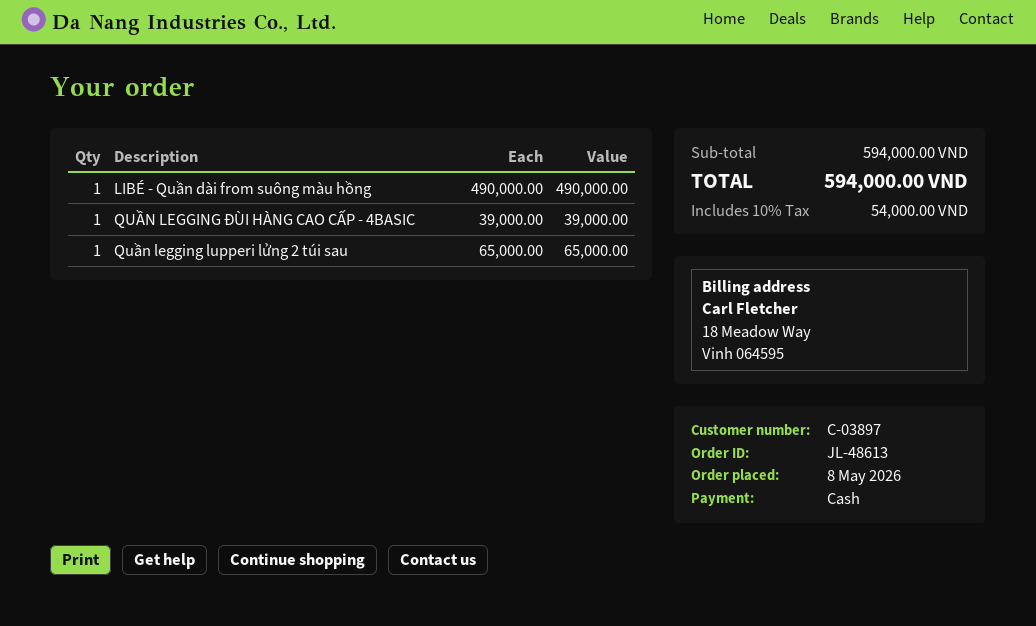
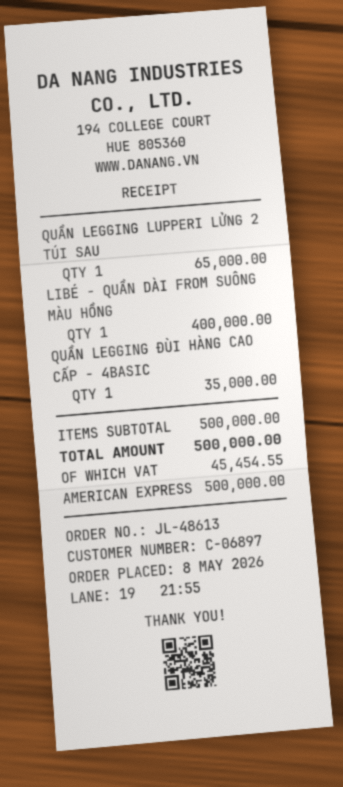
customer number: C-03897 -> C-06897
payment method: cash -> American Express
LIBÉ - Quần dài from suông màu hồng: 1 for 490000.00 -> 1 for 400000.00
QUẦN LEGGING ĐÙI HÀNG CAO CẤP - 4BASIC: 1 for 39000.00 -> 1 for 35000.00
subtotal: 594000.00 -> 500000.00
tax: 54000.00 -> 45454.55
total: 594000.00 -> 500000.00

